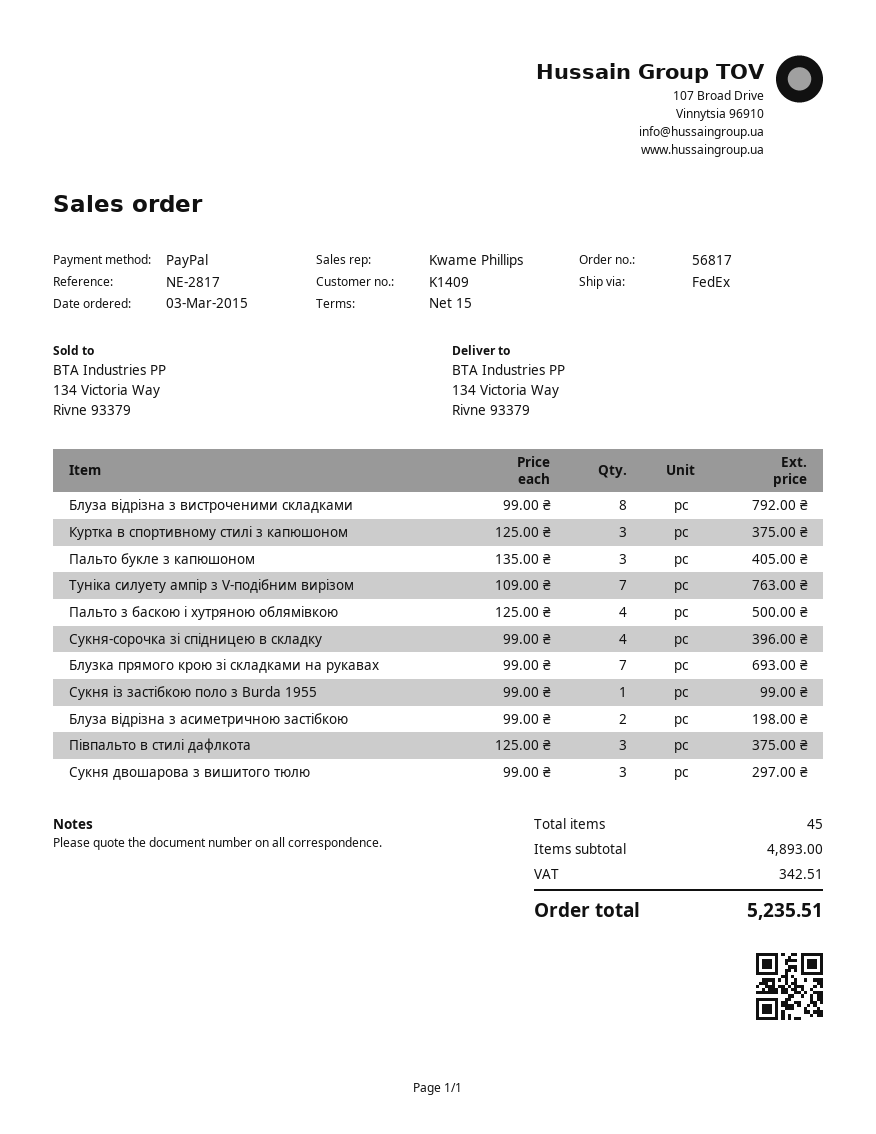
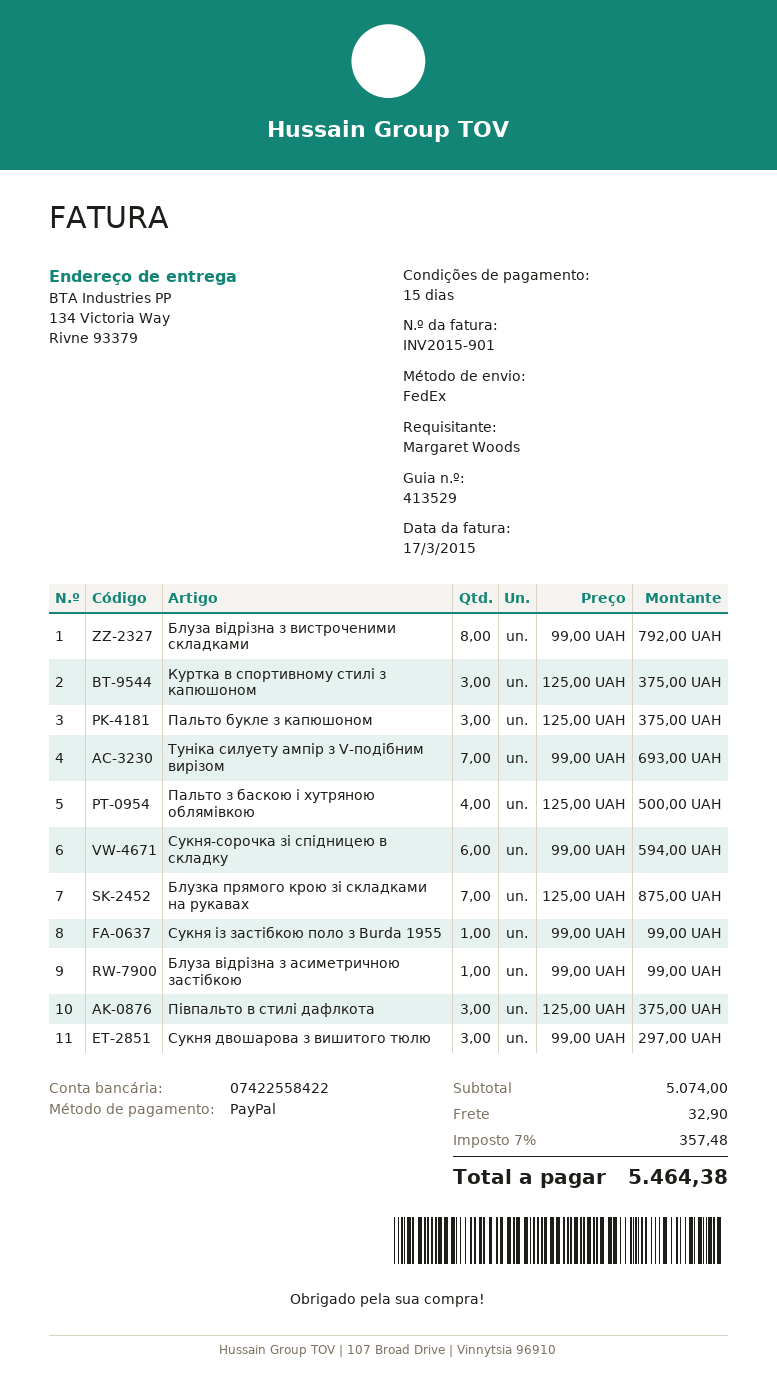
Пальто букле з капюшоном: 3 x 135.00 = 405.00 -> 3 x 125.00 = 375.00
Туніка силуету ампір з V-подібним вирізом: 7 x 109.00 = 763.00 -> 7 x 99.00 = 693.00
Сукня-сорочка зі спідницею в складку: 4 x 99.00 = 396.00 -> 6 x 99.00 = 594.00
Блузка прямого крою зі складками на рукавах: 7 x 99.00 = 693.00 -> 7 x 125.00 = 875.00
Блуза відрізна з асиметричною застібкою: 2 x 99.00 = 198.00 -> 1 x 99.00 = 99.00
subtotal: 4893.00 -> 5074.00
shipping: none -> 32.90
tax: 342.51 -> 357.48
total: 5235.51 -> 5464.38

